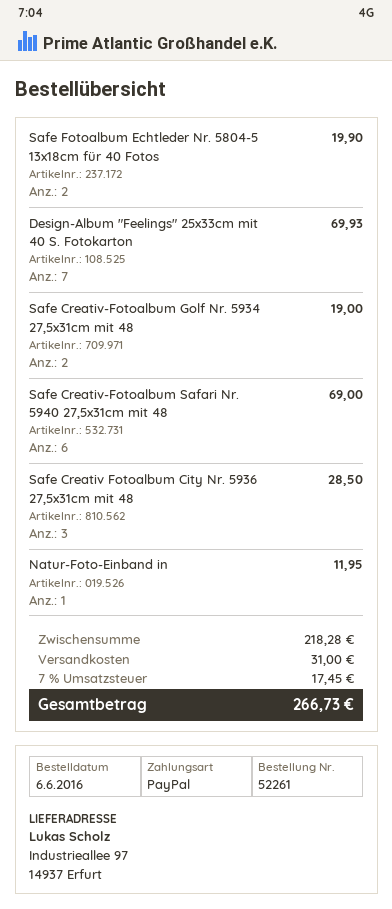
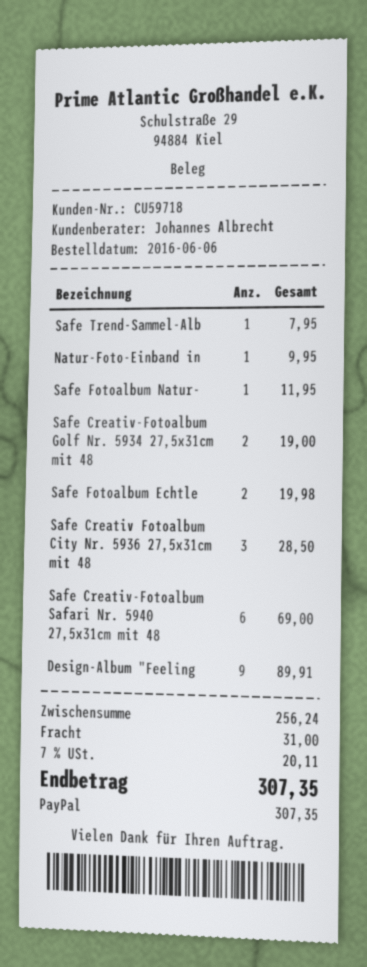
Safe Fotoalbum Echtleder Nr. 5804-5 13x18cm für 40 Fotos: 2 for 19.90 -> 2 for 19.98
Design-Album "Feelings" 25x33cm mit 40 S. Fotokarton: 7 for 69.93 -> 9 for 89.91
Natur-Foto-Einband in: 1 for 11.95 -> 1 for 9.95
Safe Trend-Sammel-Alb: none -> 1 for 7.95
Safe Fotoalbum Natur-: none -> 1 for 11.95
subtotal: 218.28 -> 256.24
tax: 7% = 17.45 -> 7% = 20.11
total: 266.73 -> 307.35

